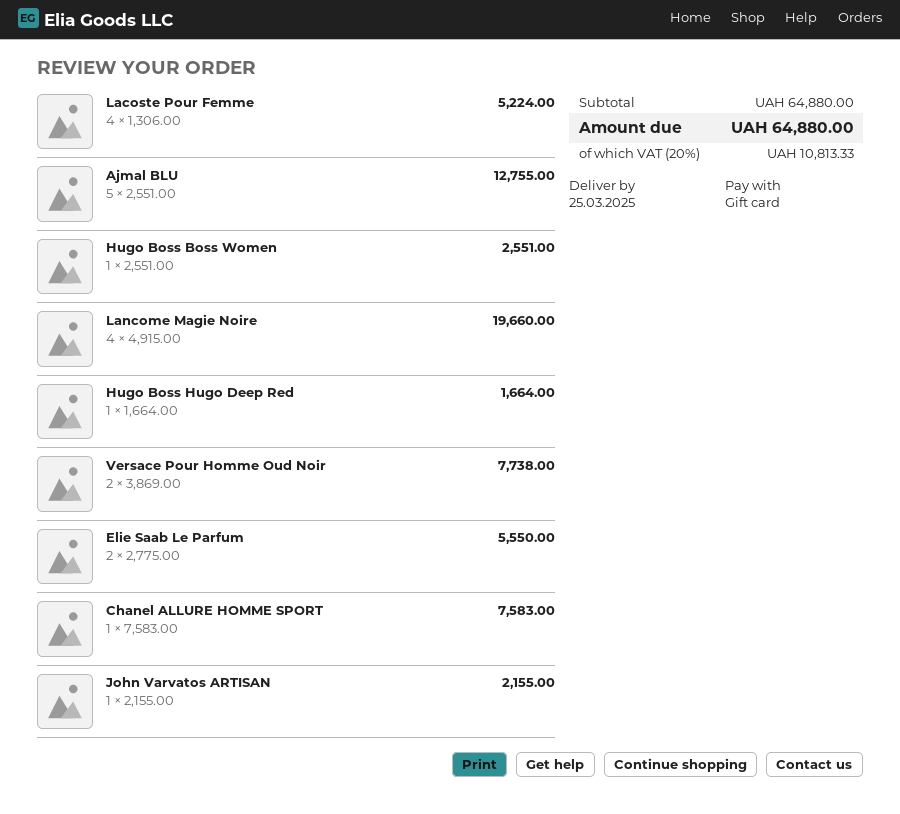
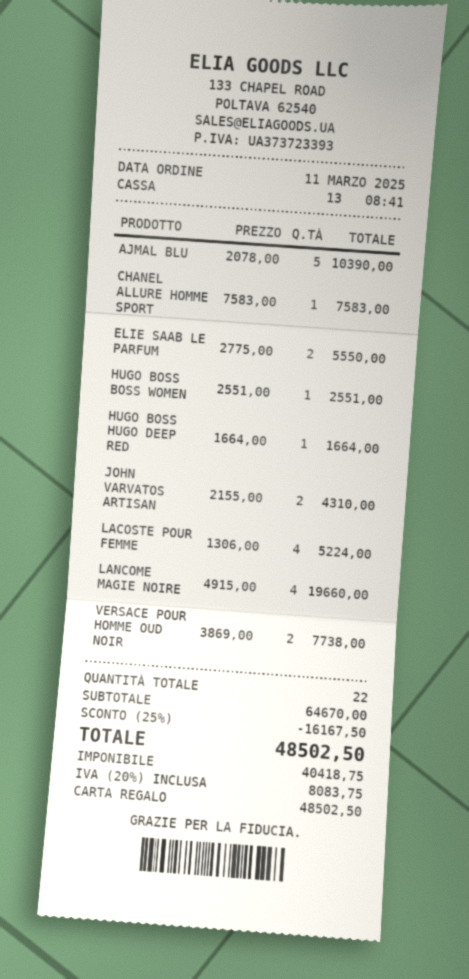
Ajmal BLU: 5 x 2551.00 = 12755.00 -> 5 x 2078.00 = 10390.00
John Varvatos ARTISAN: 1 x 2155.00 = 2155.00 -> 2 x 2155.00 = 4310.00
subtotal: 64880.00 -> 64670.00
discount: none -> 25% = 16167.50
tax: 20% = 10813.33 -> 20% = 8083.75
total: 64880.00 -> 48502.50

